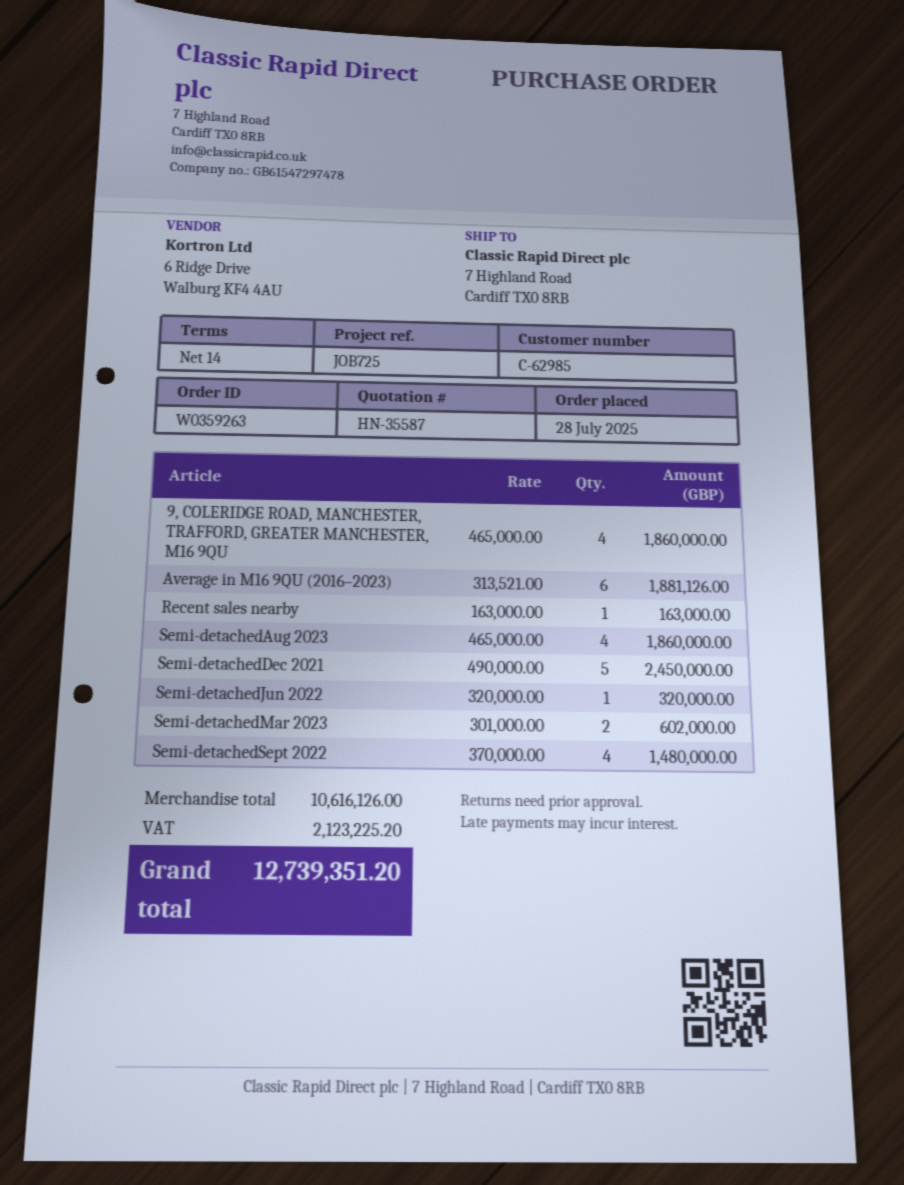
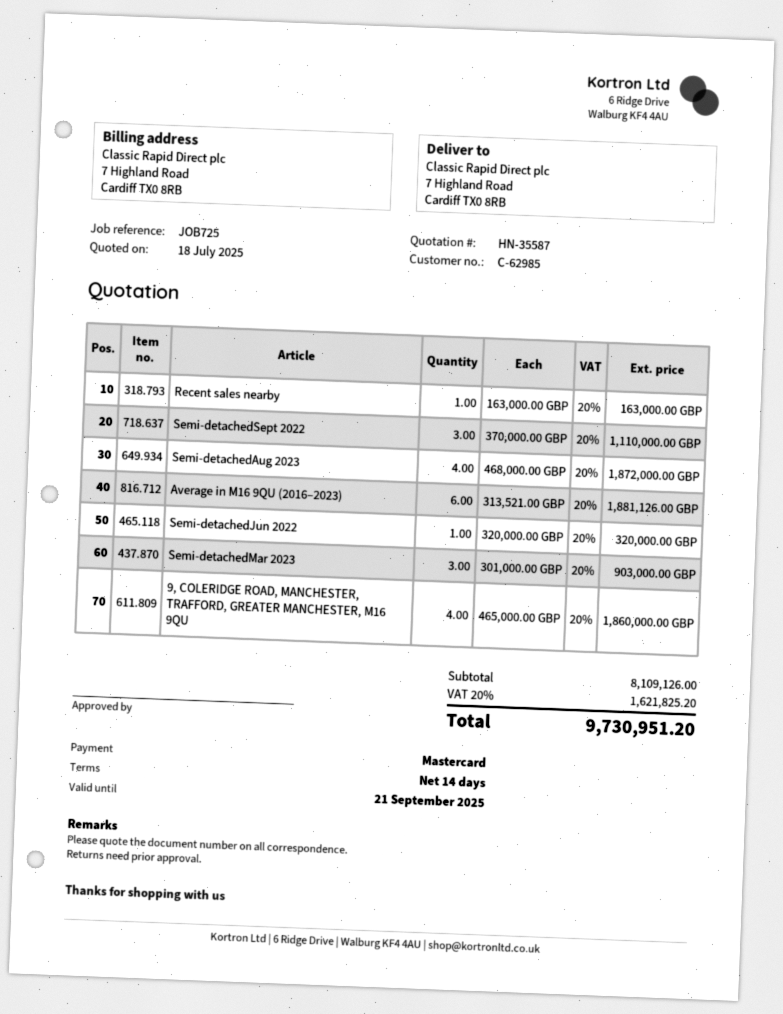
Semi-detachedAug 2023: 4 x 465000.00 = 1860000.00 -> 4 x 468000.00 = 1872000.00
Semi-detachedDec 2021: 5 x 490000.00 = 2450000.00 -> none
Semi-detachedMar 2023: 2 x 301000.00 = 602000.00 -> 3 x 301000.00 = 903000.00
Semi-detachedSept 2022: 4 x 370000.00 = 1480000.00 -> 3 x 370000.00 = 1110000.00
subtotal: 10616126.00 -> 8109126.00
tax: 2123225.20 -> 1621825.20
total: 12739351.20 -> 9730951.20

